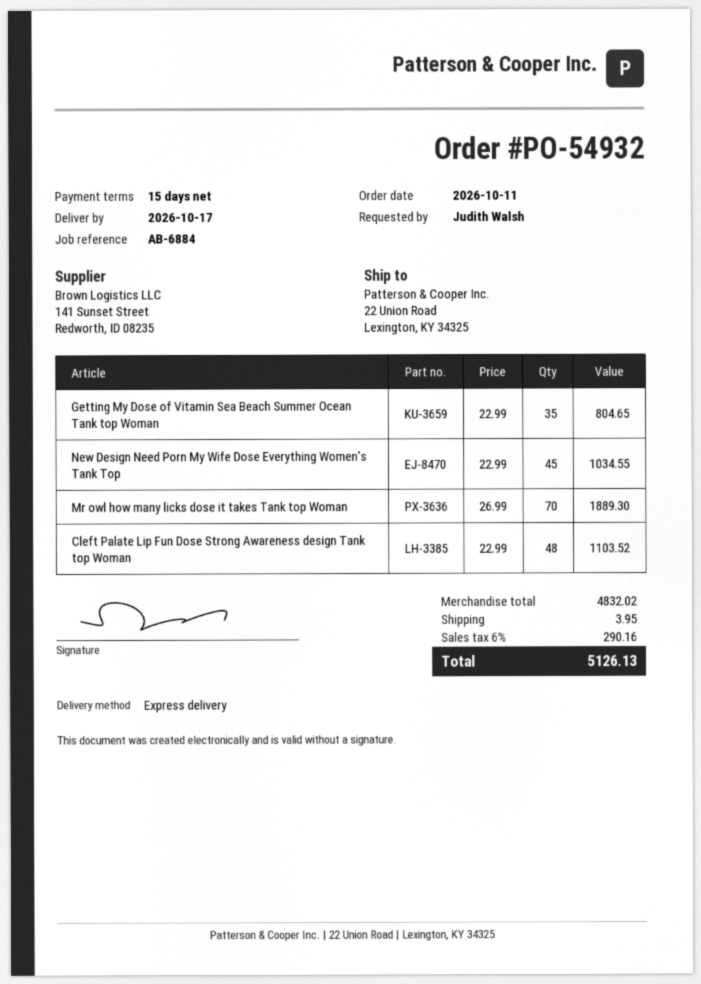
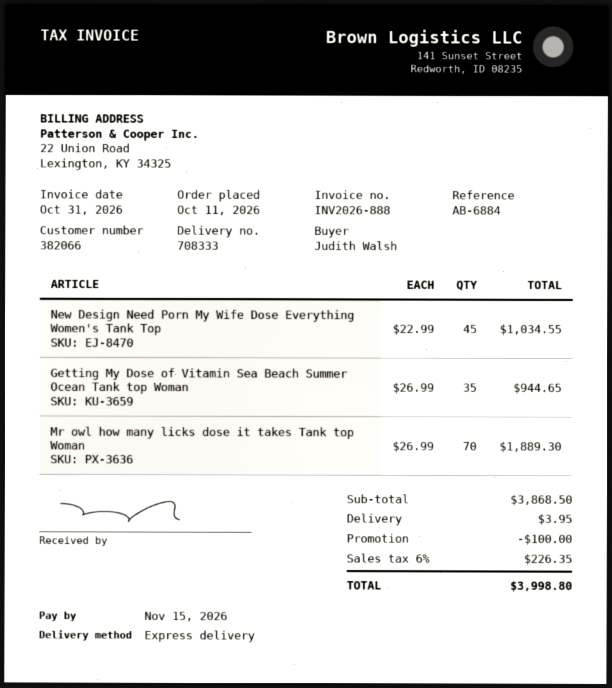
Getting My Dose of Vitamin Sea Beach Summer Ocean Tank top Woman: 35 x 22.99 = 804.65 -> 35 x 26.99 = 944.65
Cleft Palate Lip Fun Dose Strong Awareness design Tank top Woman: 48 x 22.99 = 1103.52 -> none
subtotal: 4832.02 -> 3868.50
discount: none -> 100.00
tax: 6% = 290.16 -> 6% = 226.35
total: 5126.13 -> 3998.80

